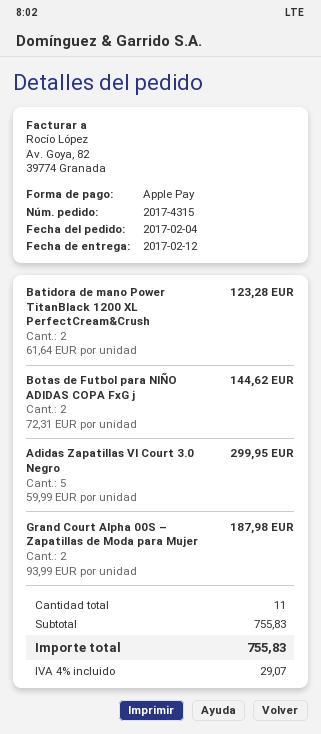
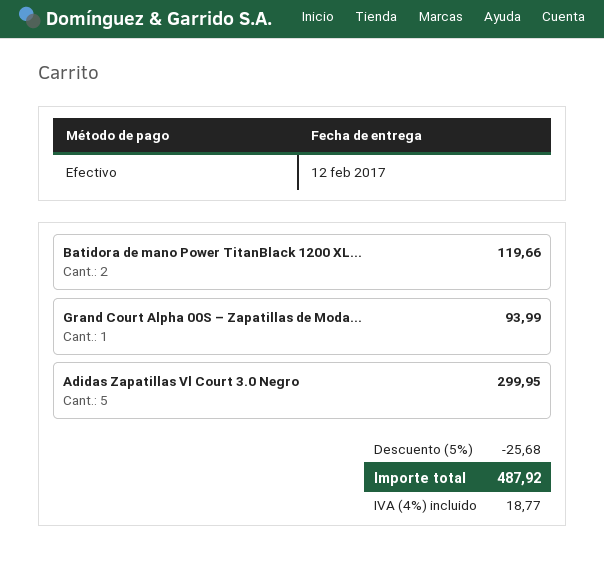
payment method: Apple Pay -> cash
Batidora de mano Power TitanBlack 1200 XL PerfectCream&Crush: 2 for 123.28 -> 2 for 119.66
Botas de Futbol para NIÑO ADIDAS COPA FxG j: 2 for 144.62 -> none
Grand Court Alpha 00S – Zapatillas de Moda para Mujer: 2 for 187.98 -> 1 for 93.99
discount: none -> 5% = 25.68
tax: 4% = 29.07 -> 4% = 18.77
total: 755.83 -> 487.92

